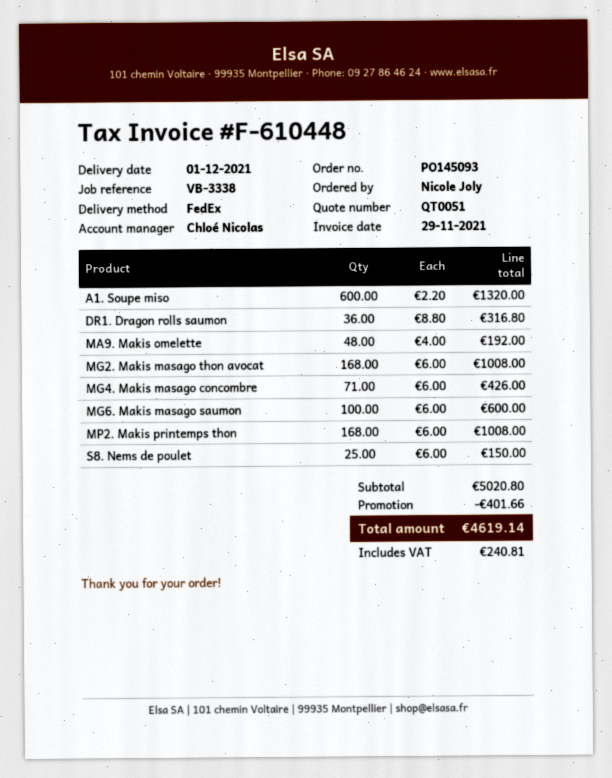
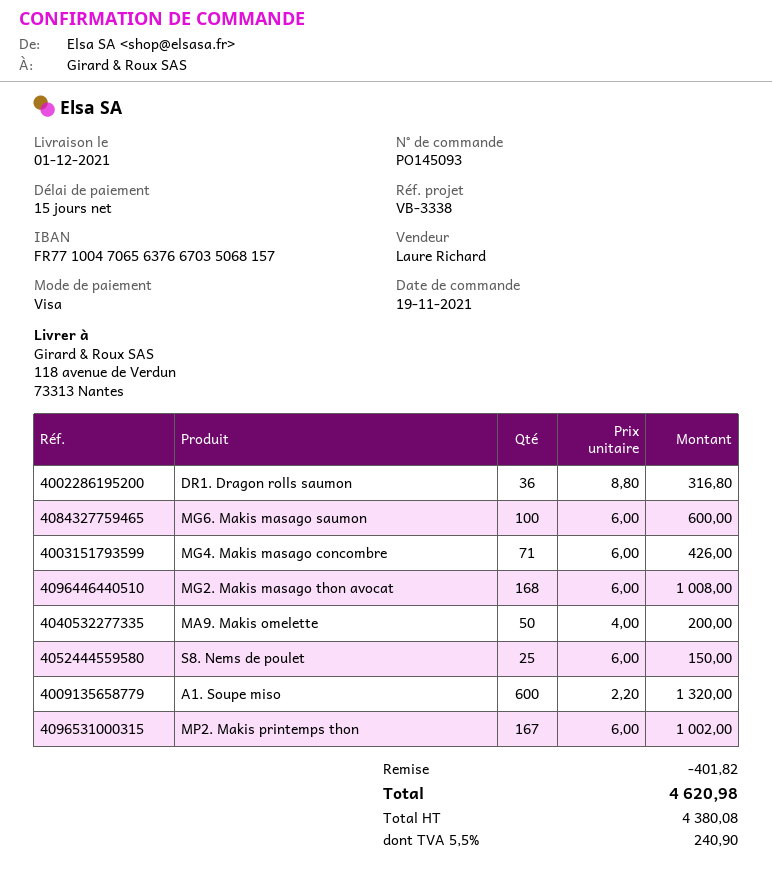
sales rep: Chloé Nicolas -> Laure Richard
MA9. Makis omelette: 48 x 4.00 = 192.00 -> 50 x 4.00 = 200.00
MP2. Makis printemps thon: 168 x 6.00 = 1008.00 -> 167 x 6.00 = 1002.00
discount: 401.66 -> 401.82
tax: 240.81 -> 240.90
total: 4619.14 -> 4620.98

